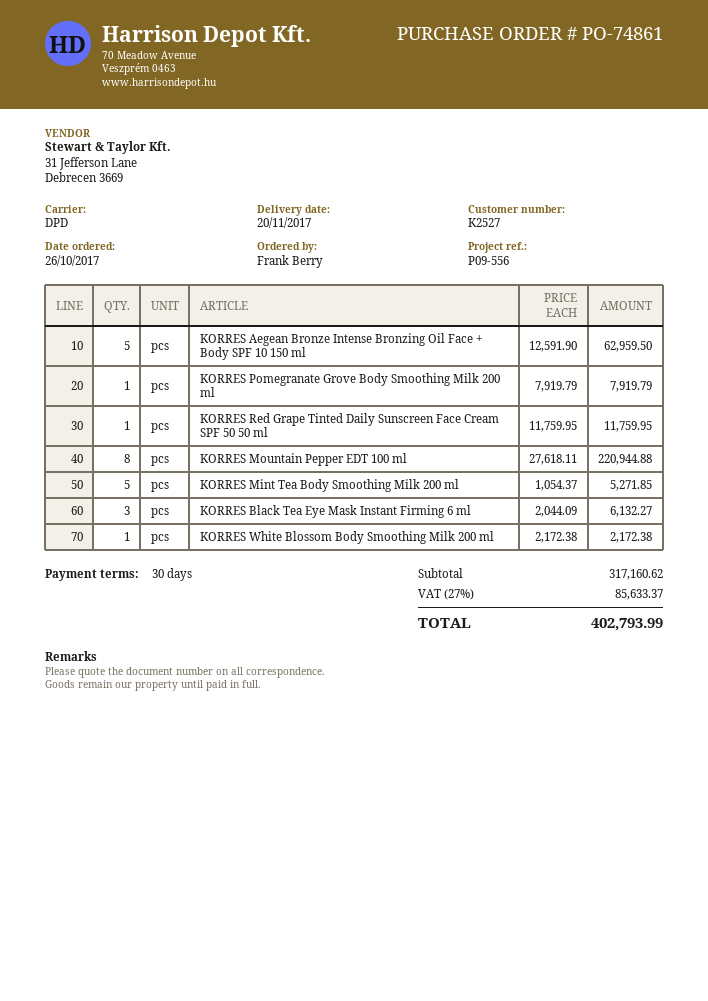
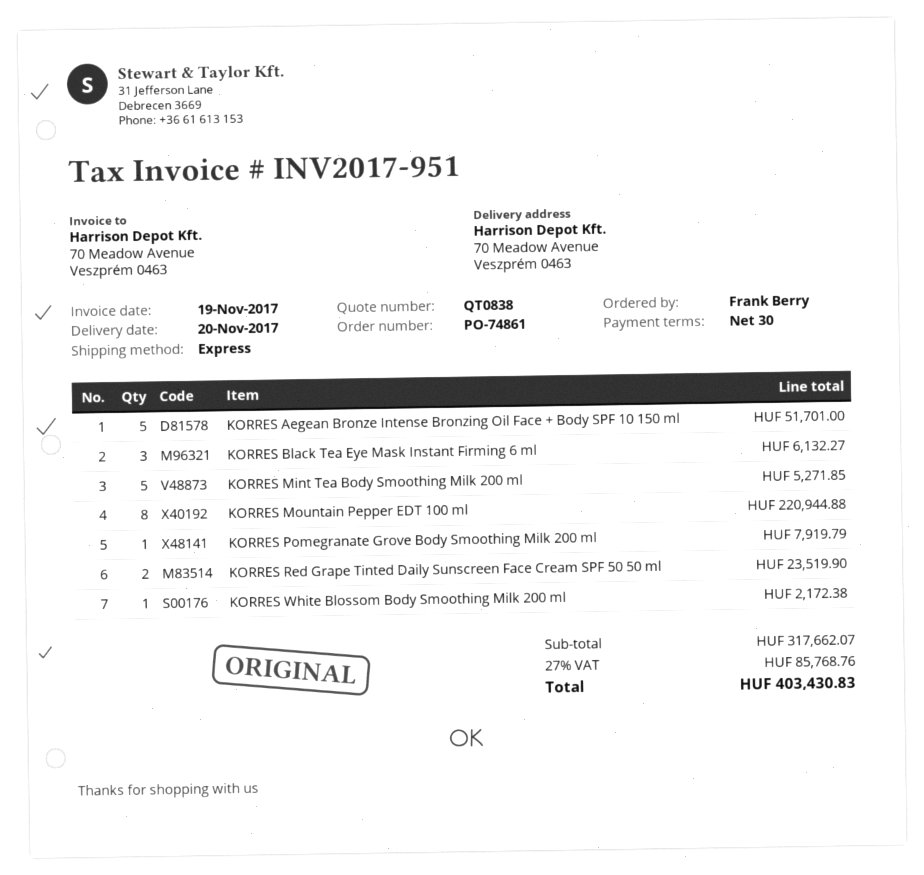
shipping method: DPD -> express
KORRES Aegean Bronze Intense Bronzing Oil Face + Body SPF 10 150 ml: 5 for 62959.50 -> 5 for 51701.00
KORRES Red Grape Tinted Daily Sunscreen Face Cream SPF 50 50 ml: 1 for 11759.95 -> 2 for 23519.90
subtotal: 317160.62 -> 317662.07
tax: 27% = 85633.37 -> 27% = 85768.76
total: 402793.99 -> 403430.83

